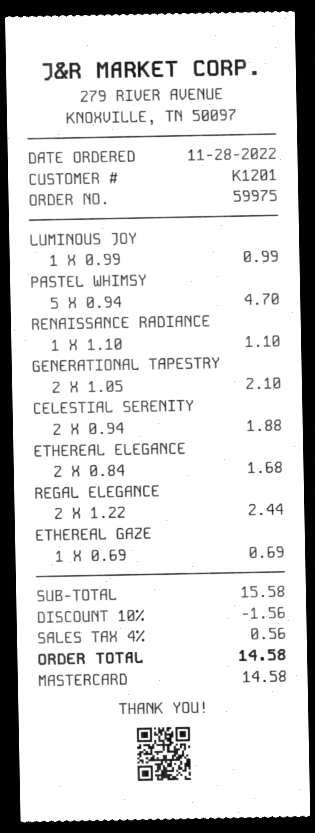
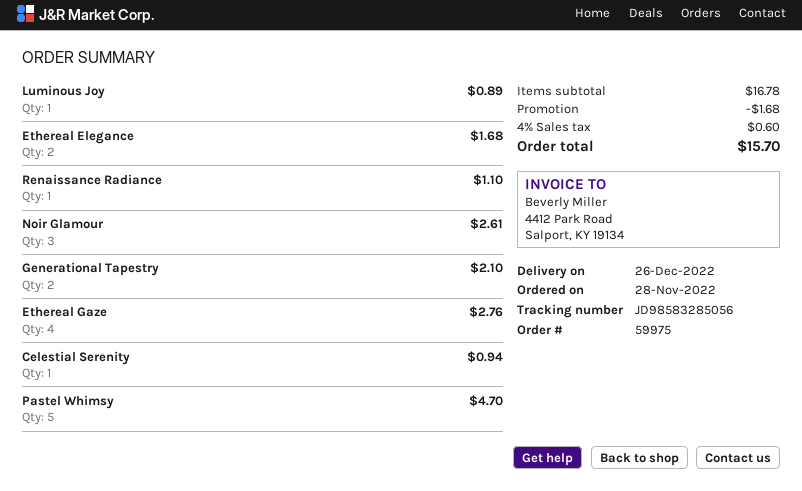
LUMINOUS JOY: 1 for 0.99 -> 1 for 0.89
CELESTIAL SERENITY: 2 for 1.88 -> 1 for 0.94
REGAL ELEGANCE: 2 for 2.44 -> none
ETHEREAL GAZE: 1 for 0.69 -> 4 for 2.76
Noir Glamour: none -> 3 for 2.61
subtotal: 15.58 -> 16.78
discount: 1.56 -> 1.68
tax: 4% = 0.56 -> 4% = 0.60
total: 14.58 -> 15.70

